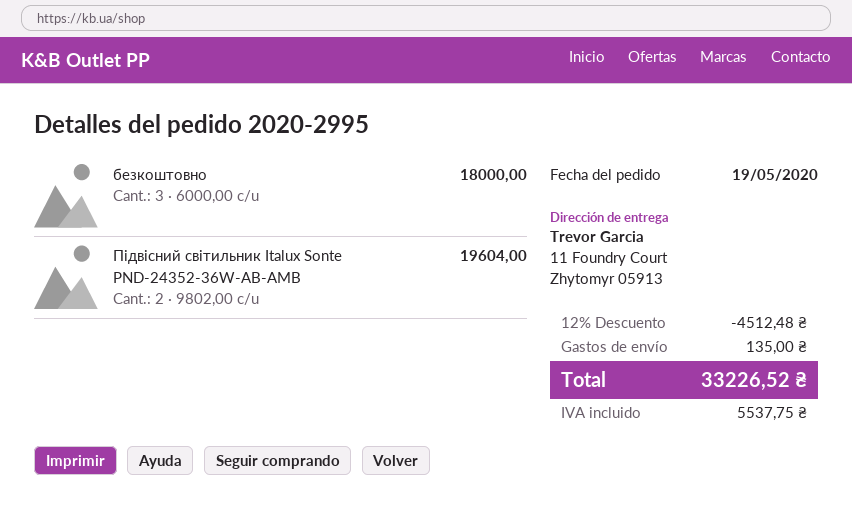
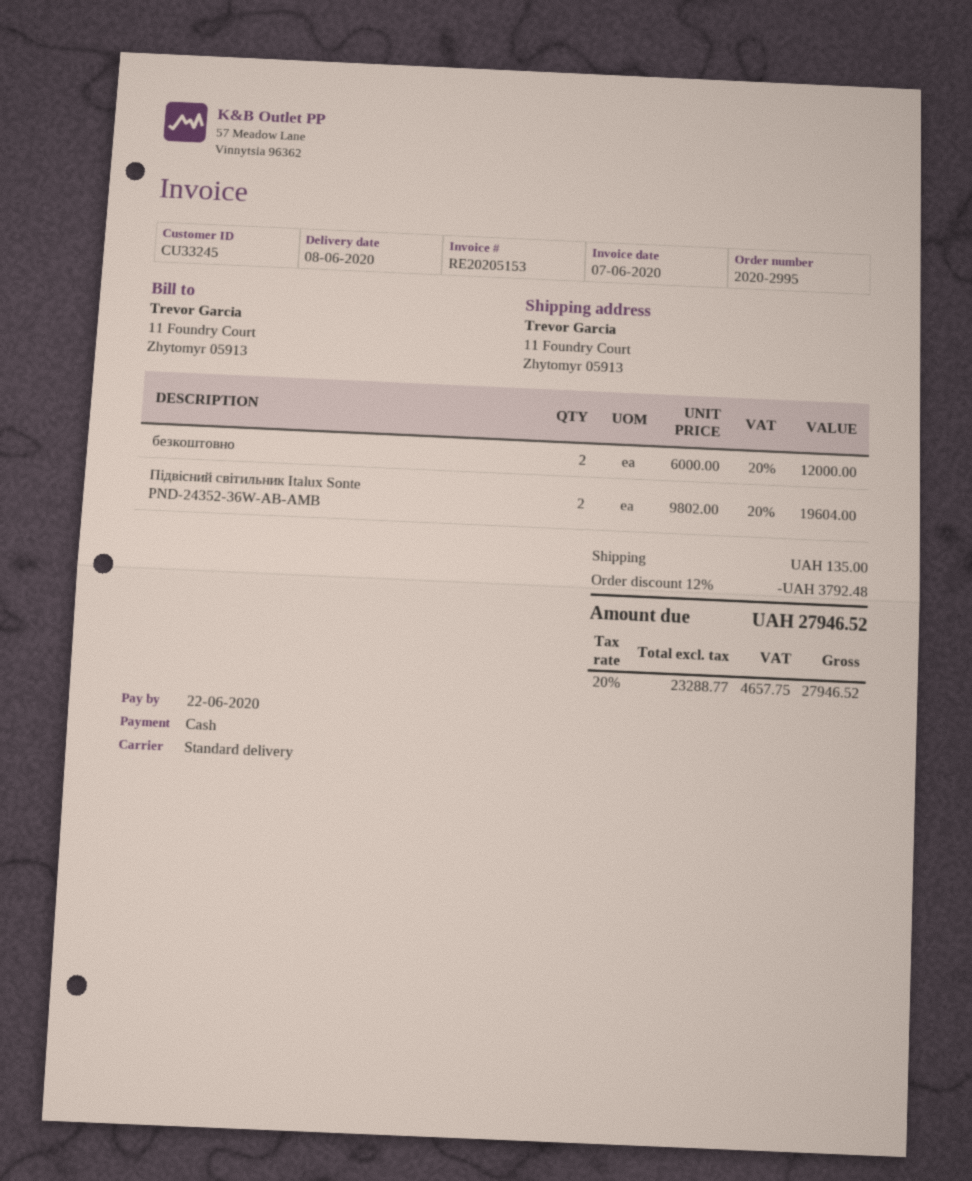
безкоштовно: 3 x 6000.00 = 18000.00 -> 2 x 6000.00 = 12000.00
discount: 12% = 4512.48 -> 12% = 3792.48
tax: 5537.75 -> 4657.75
total: 33226.52 -> 27946.52

